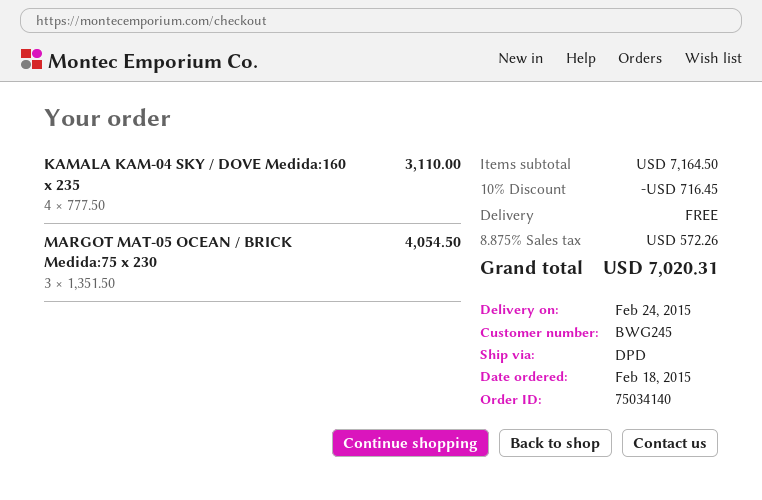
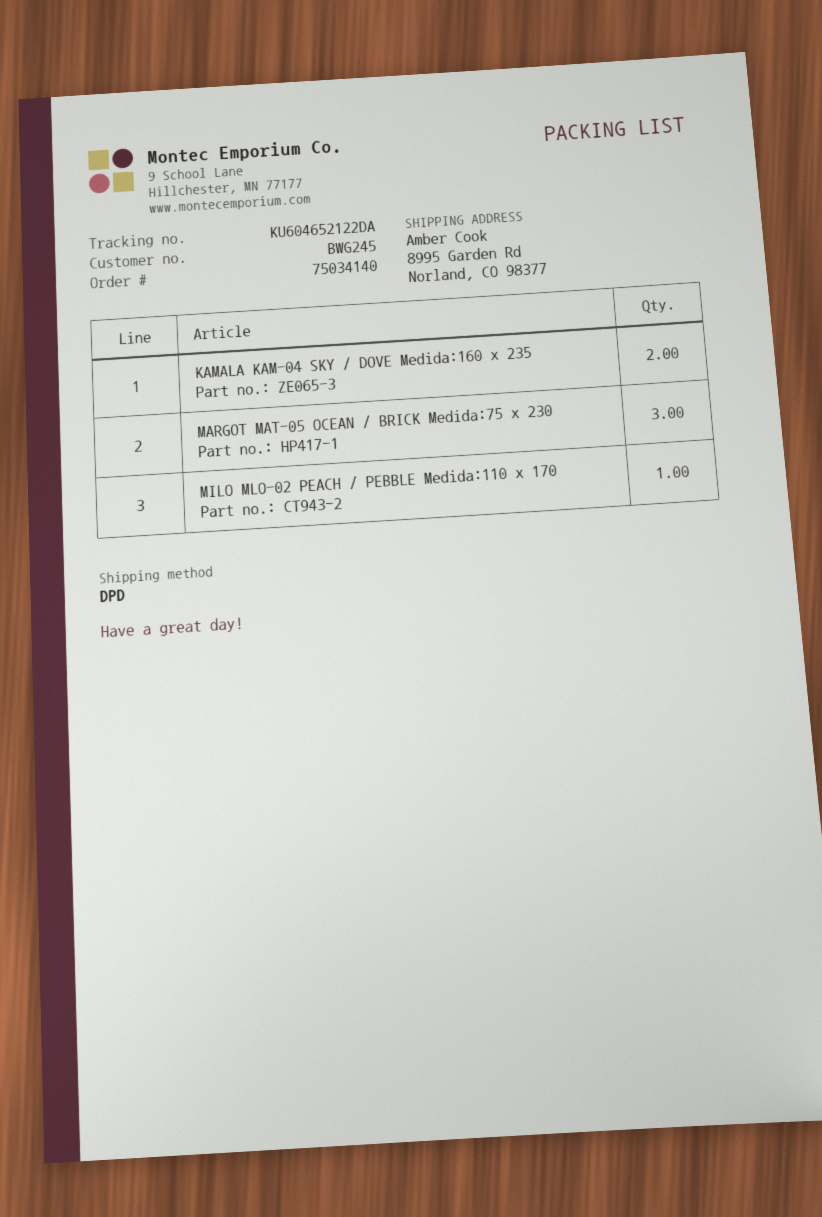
KAMALA KAM-04 SKY / DOVE Medida:160 x 235: 4 -> 2
MILO MLO-02 PEACH / PEBBLE Medida:110 x 170: none -> 1

